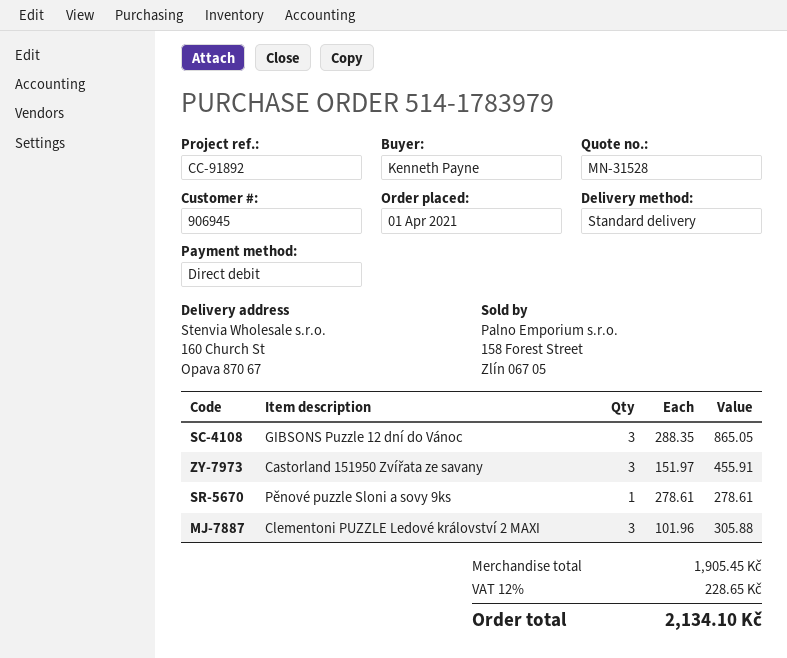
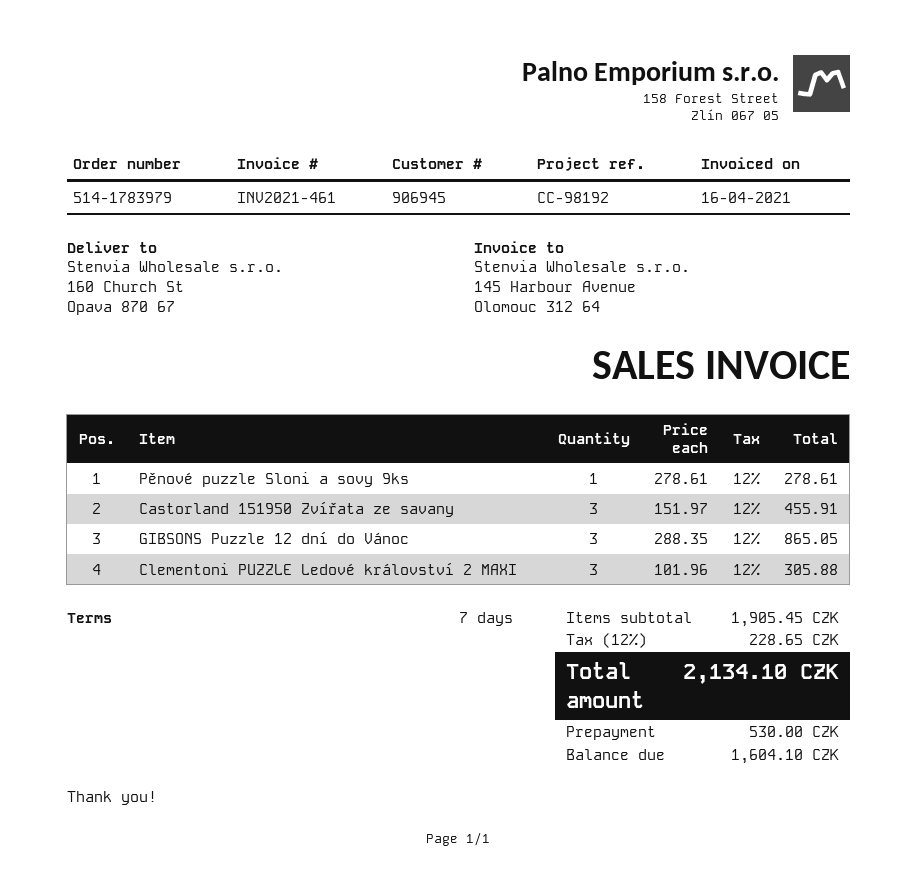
reference: CC-91892 -> CC-98192

